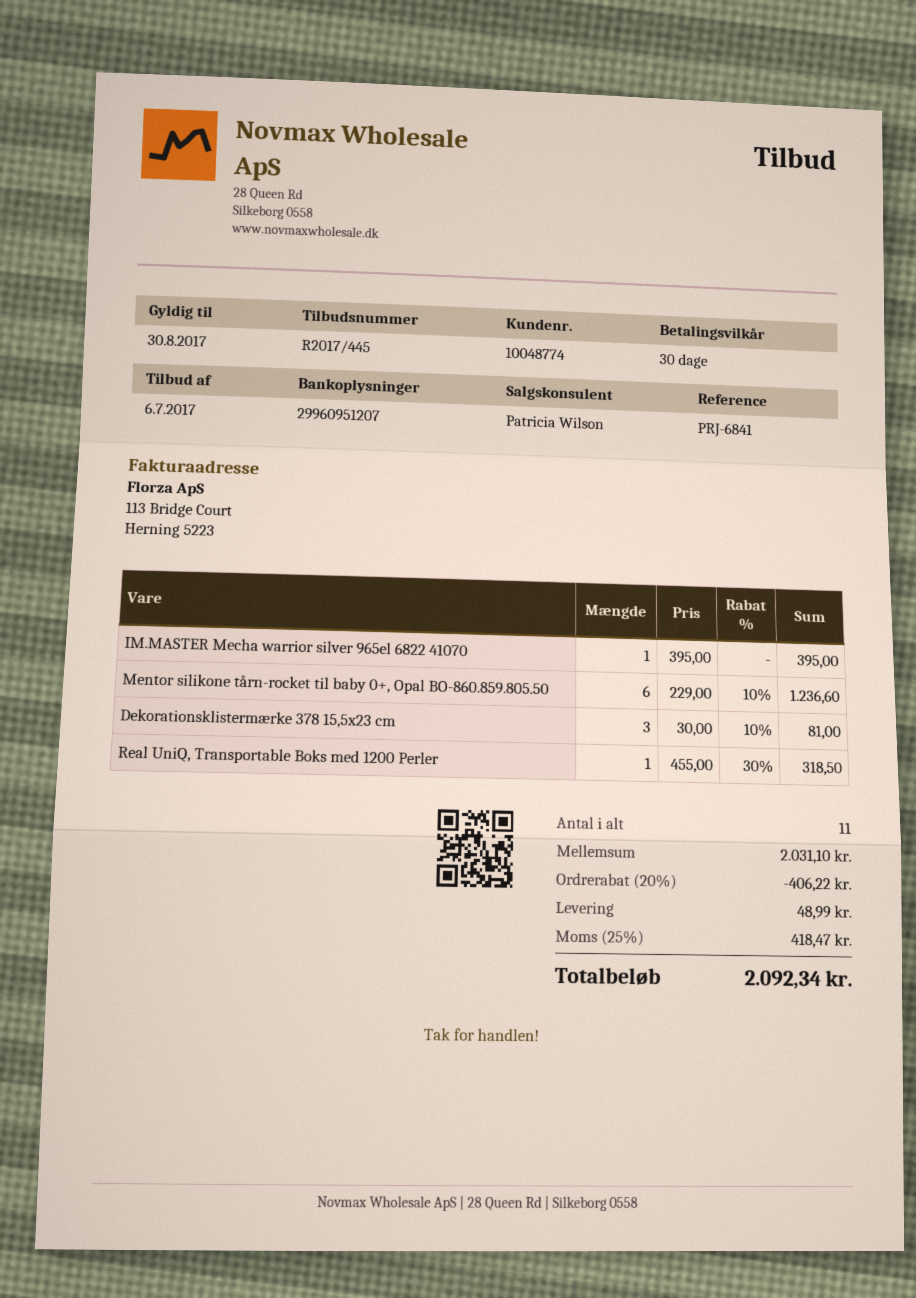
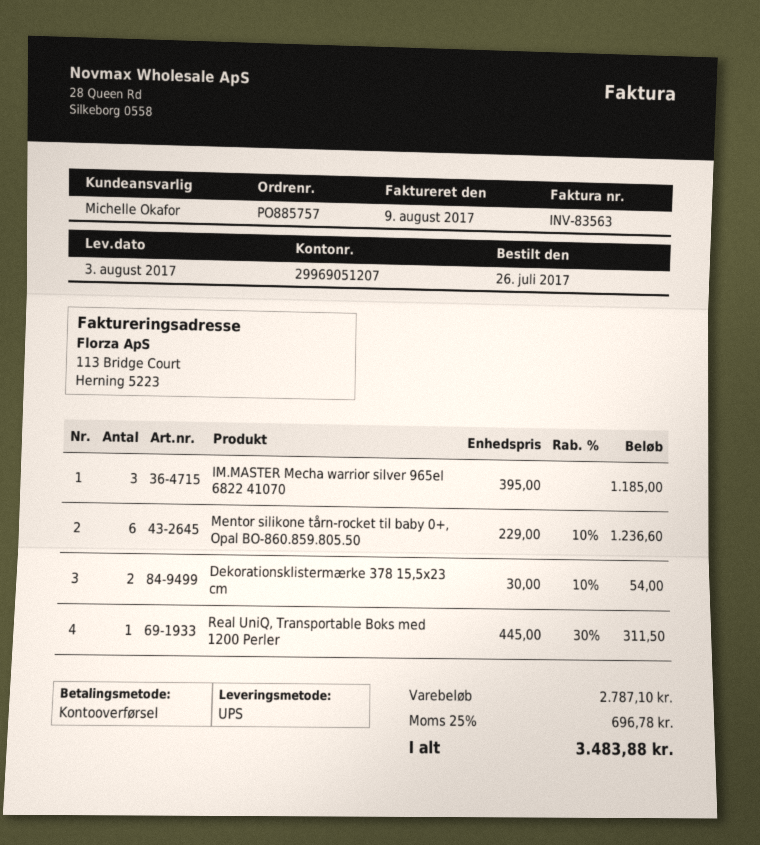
sales rep: Patricia Wilson -> Michelle Okafor
bank account: 29960951207 -> 29969051207
IM.MASTER Mecha warrior silver 965el 6822 41070: 1 x 395.00 = 395.00 -> 3 x 395.00 = 1185.00
Dekorationsklistermærke 378 15,5x23 cm: 3 x 30.00 - 10% = 81.00 -> 2 x 30.00 - 10% = 54.00
Real UniQ, Transportable Boks med 1200 Perler: 1 x 455.00 - 30% = 318.50 -> 1 x 445.00 - 30% = 311.50
subtotal: 2031.10 -> 2787.10
discount: 20% = 406.22 -> none
shipping: 48.99 -> none
tax: 25% = 418.47 -> 25% = 696.78
total: 2092.34 -> 3483.88

